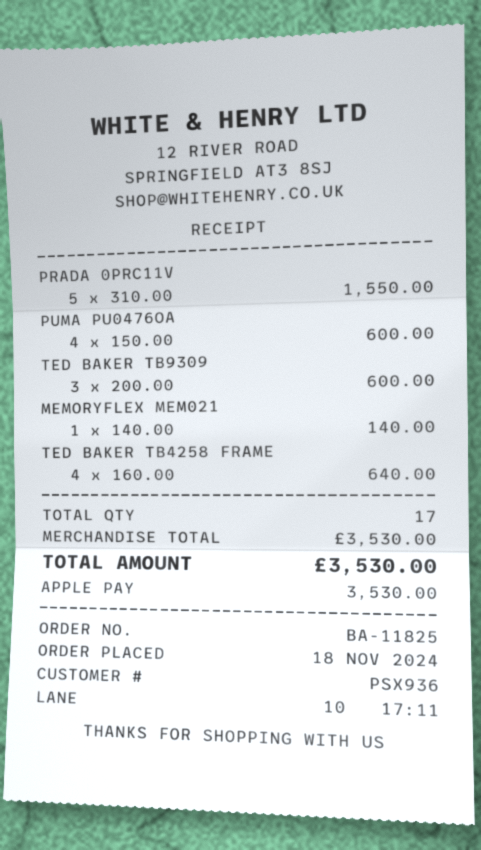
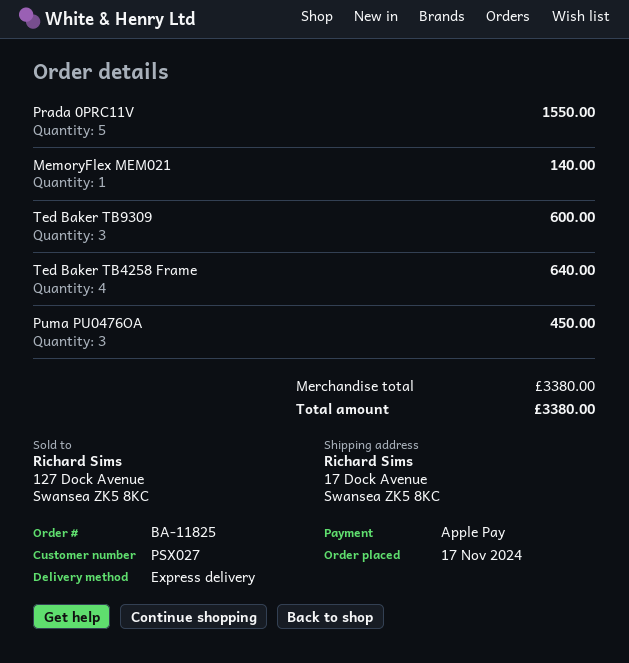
order date: 2024-11-18 -> 2024-11-17
customer number: PSX936 -> PSX027
PUMA PU0476OA: 4 for 600.00 -> 3 for 450.00
subtotal: 3530.00 -> 3380.00
total: 3530.00 -> 3380.00

